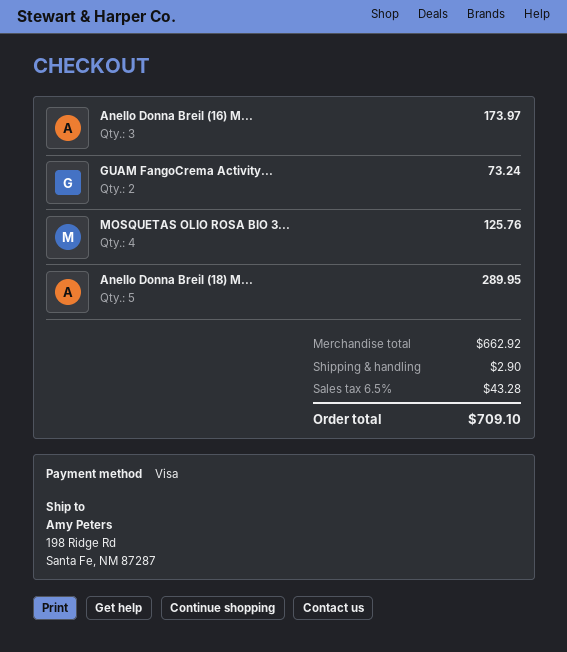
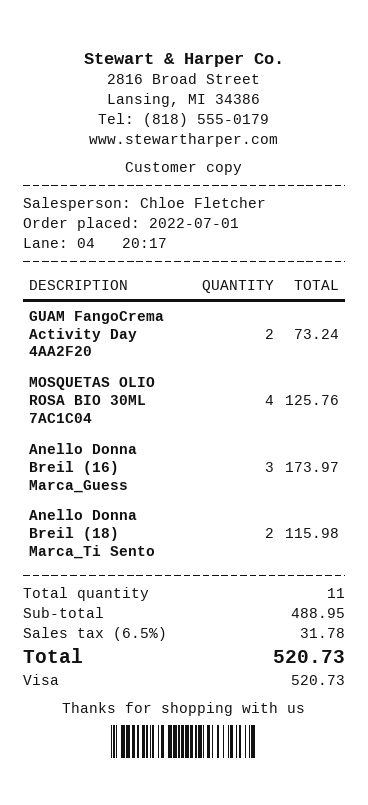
Anello Donna Breil (18) M...: 5 for 289.95 -> 2 for 115.98
subtotal: 662.92 -> 488.95
shipping: 2.90 -> none
tax: 6.5% = 43.28 -> 6.5% = 31.78
total: 709.10 -> 520.73

